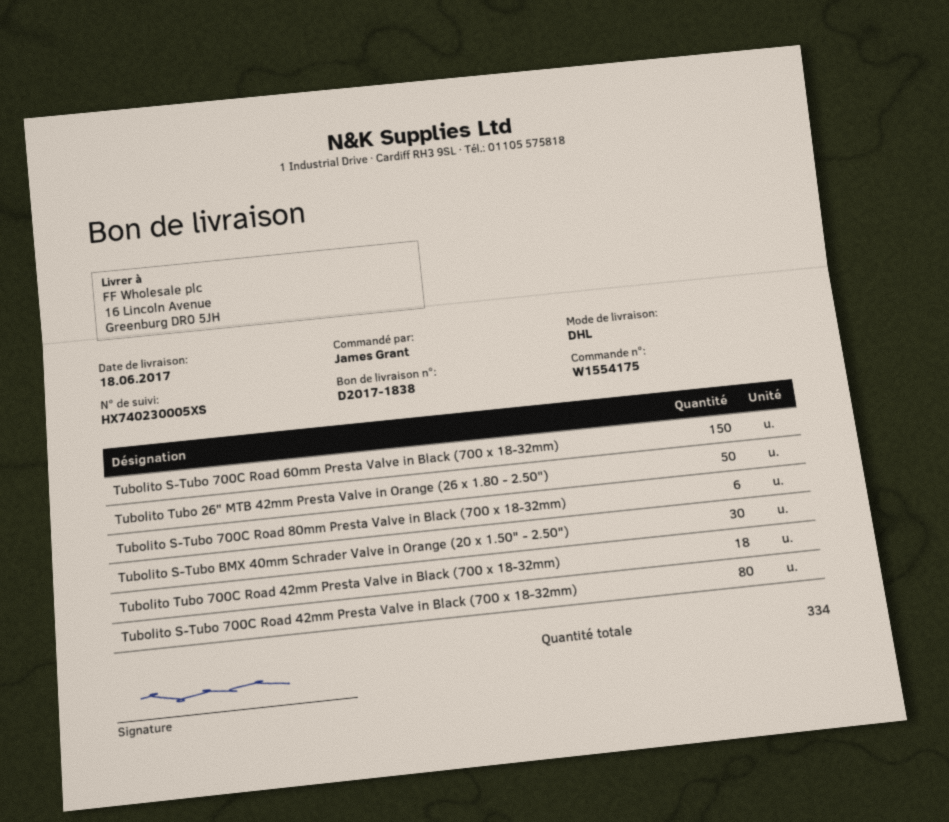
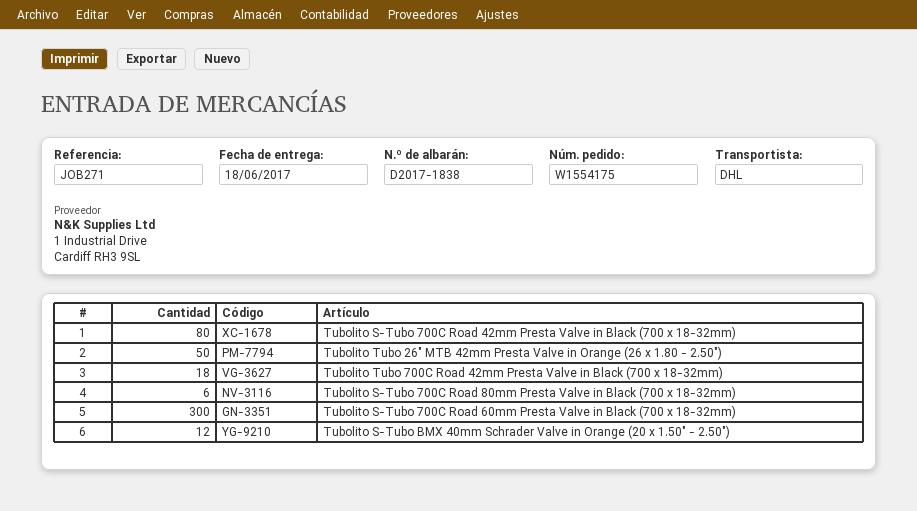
Tubolito S-Tubo 700C Road 60mm Presta Valve in Black (700 x 18-32mm): 150 -> 300
Tubolito S-Tubo BMX 40mm Schrader Valve in Orange (20 x 1.50" - 2.50"): 30 -> 12

